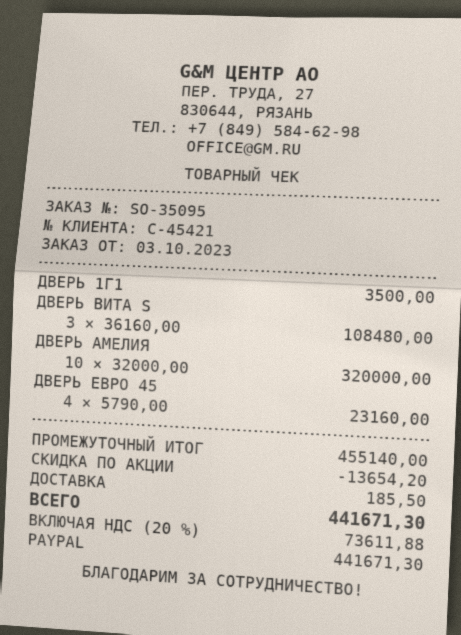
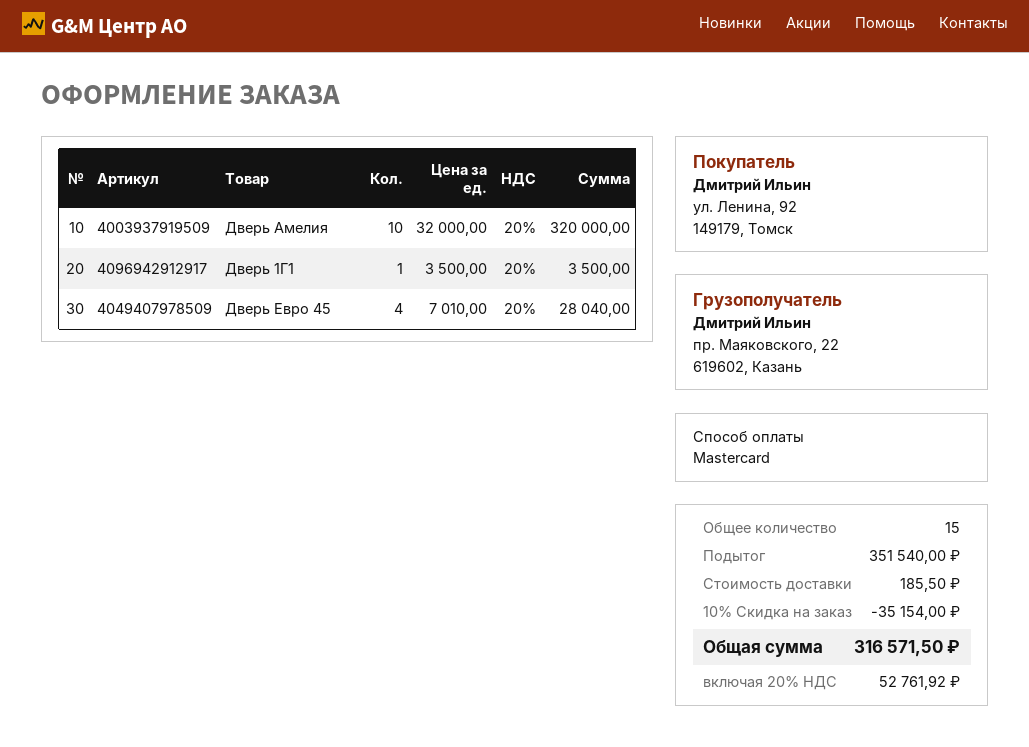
payment method: PayPal -> Mastercard
ДВЕРЬ ВИТА S: 3 x 36160.00 = 108480.00 -> none
ДВЕРЬ ЕВРО 45: 4 x 5790.00 = 23160.00 -> 4 x 7010.00 = 28040.00
subtotal: 455140.00 -> 351540.00
discount: 13654.20 -> 35154.00
tax: 20% = 73611.88 -> 20% = 52761.92
total: 441671.30 -> 316571.50

